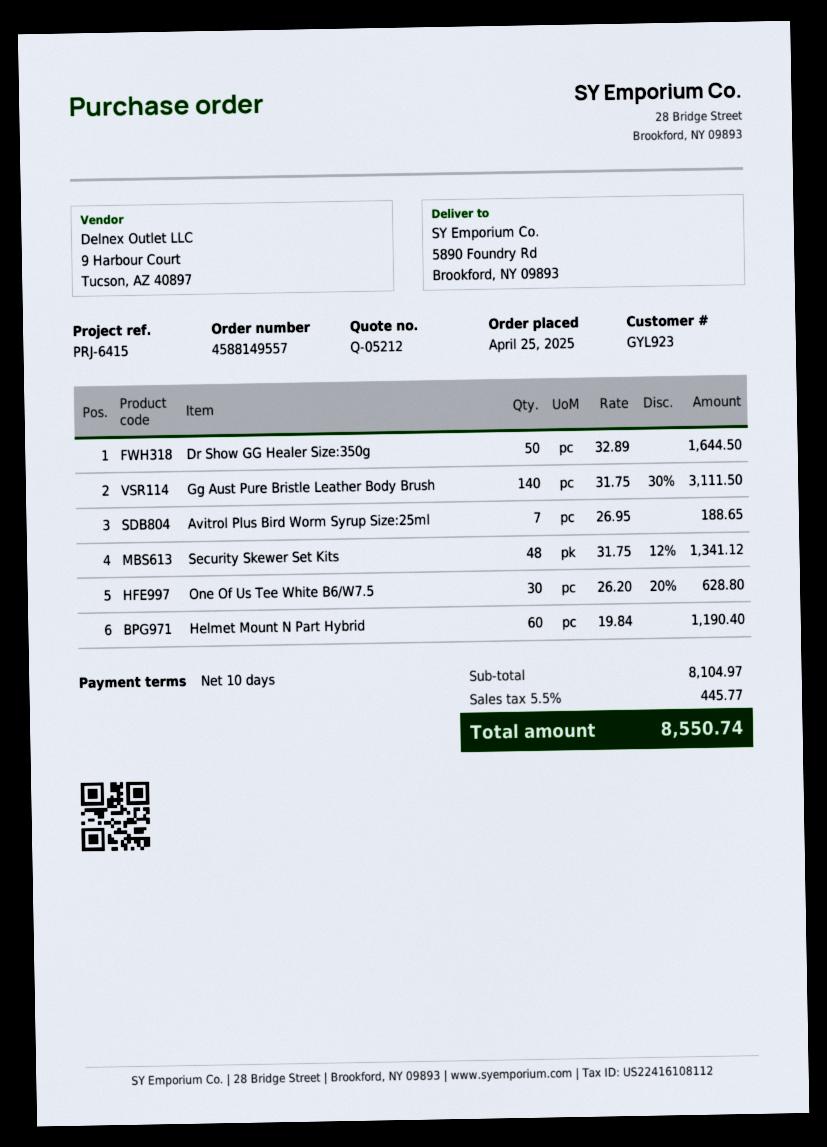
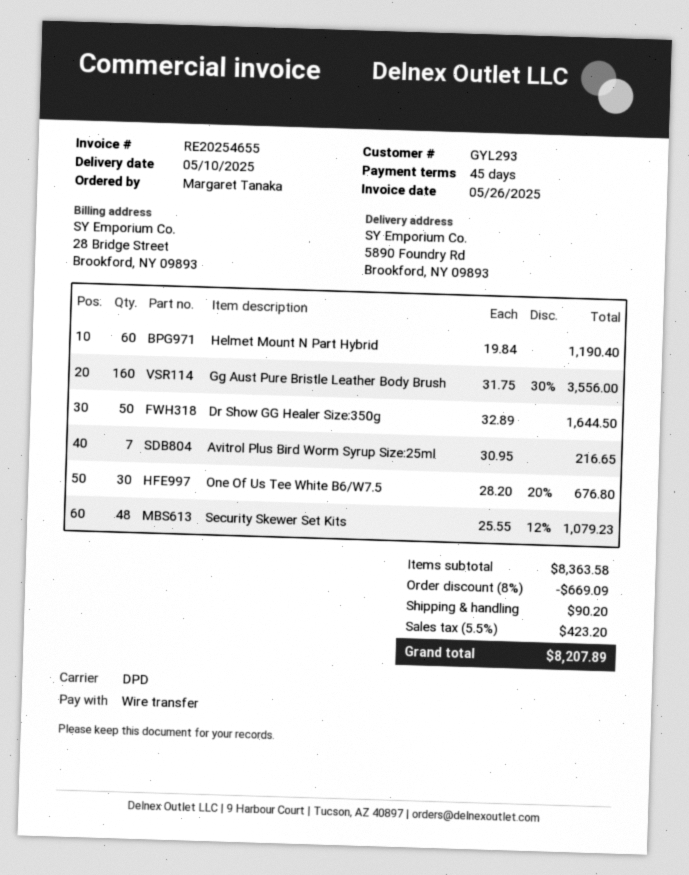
payment terms: 10 days -> 45 days
customer number: GYL923 -> GYL293
Gg Aust Pure Bristle Leather Body Brush: 140 x 31.75 - 30% = 3111.50 -> 160 x 31.75 - 30% = 3556.00
Avitrol Plus Bird Worm Syrup Size:25ml: 7 x 26.95 = 188.65 -> 7 x 30.95 = 216.65
Security Skewer Set Kits: 48 x 31.75 - 12% = 1341.12 -> 48 x 25.55 - 12% = 1079.23
One Of Us Tee White B6/W7.5: 30 x 26.20 - 20% = 628.80 -> 30 x 28.20 - 20% = 676.80
subtotal: 8104.97 -> 8363.58
discount: none -> 8% = 669.09
shipping: none -> 90.20
tax: 5.5% = 445.77 -> 5.5% = 423.20
total: 8550.74 -> 8207.89

